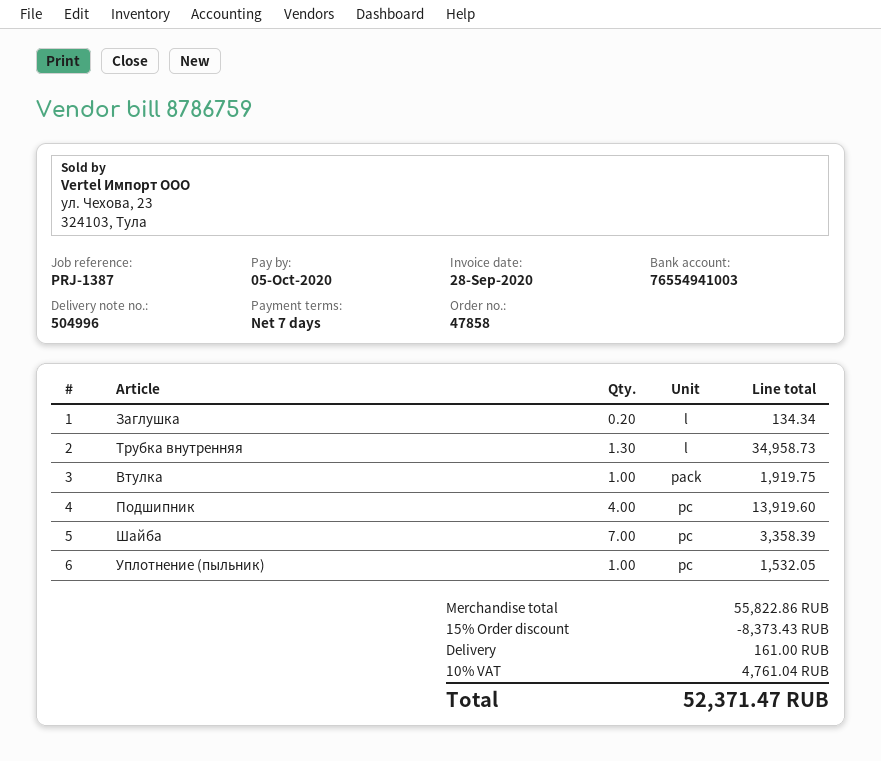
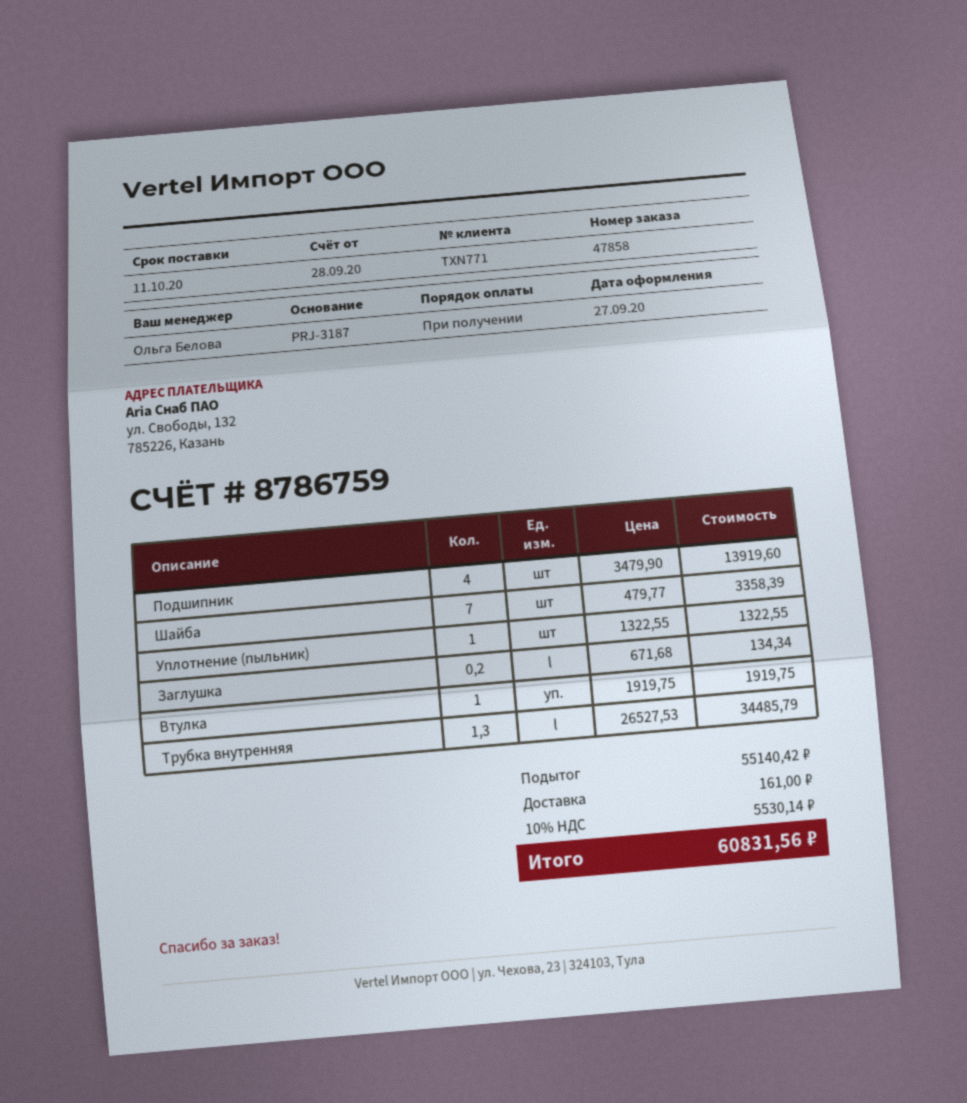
payment terms: 7 days -> on receipt
reference: PRJ-1387 -> PRJ-3187
Трубка внутренняя: 1.3 for 34958.73 -> 1.3 for 34485.79
Уплотнение (пыльник): 1 for 1532.05 -> 1 for 1322.55
subtotal: 55822.86 -> 55140.42
discount: 15% = 8373.43 -> none
tax: 10% = 4761.04 -> 10% = 5530.14
total: 52371.47 -> 60831.56

